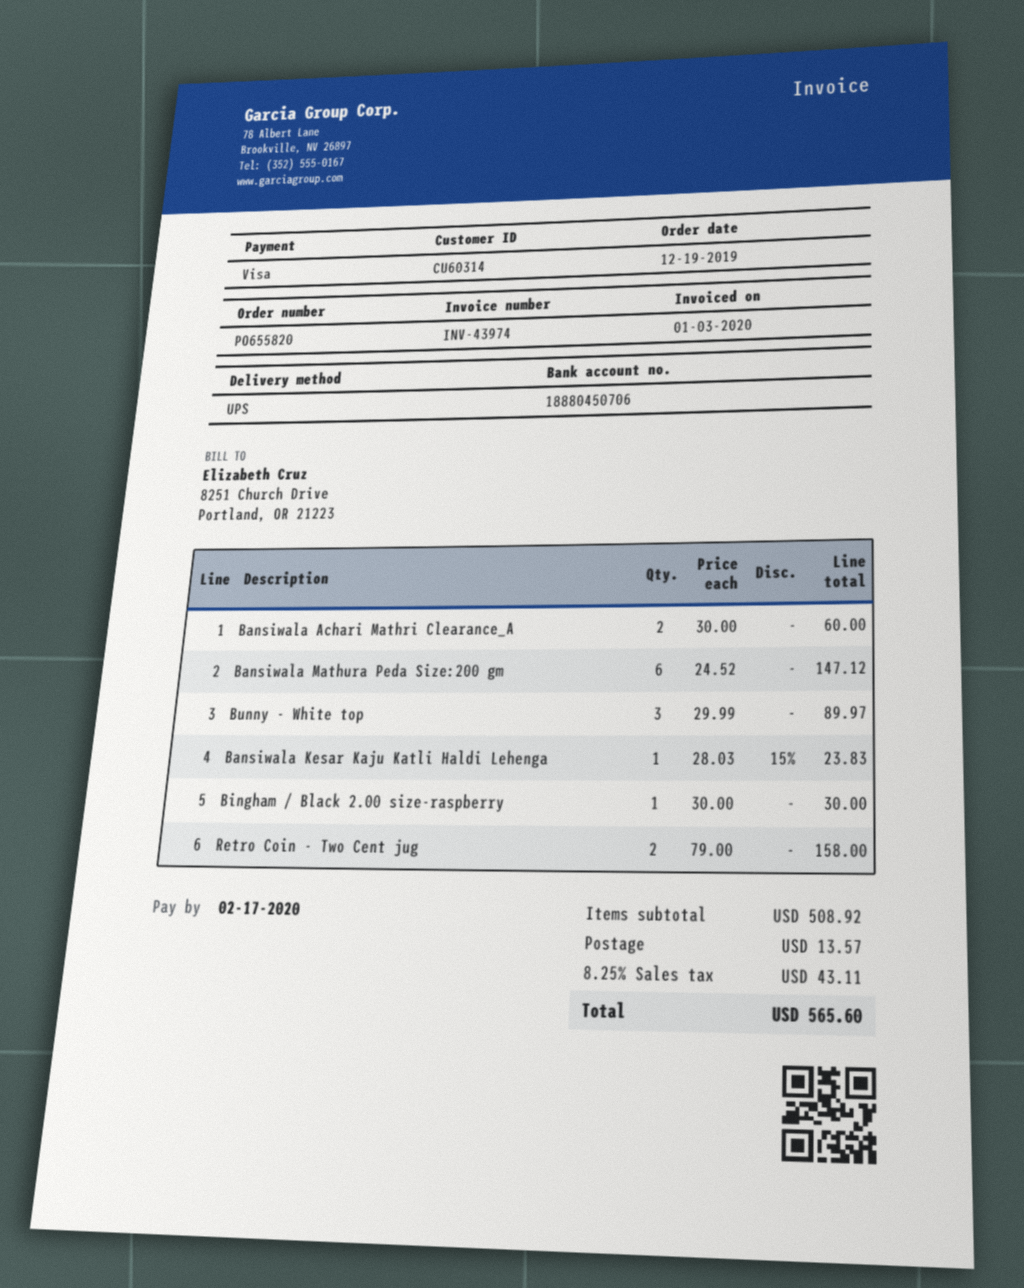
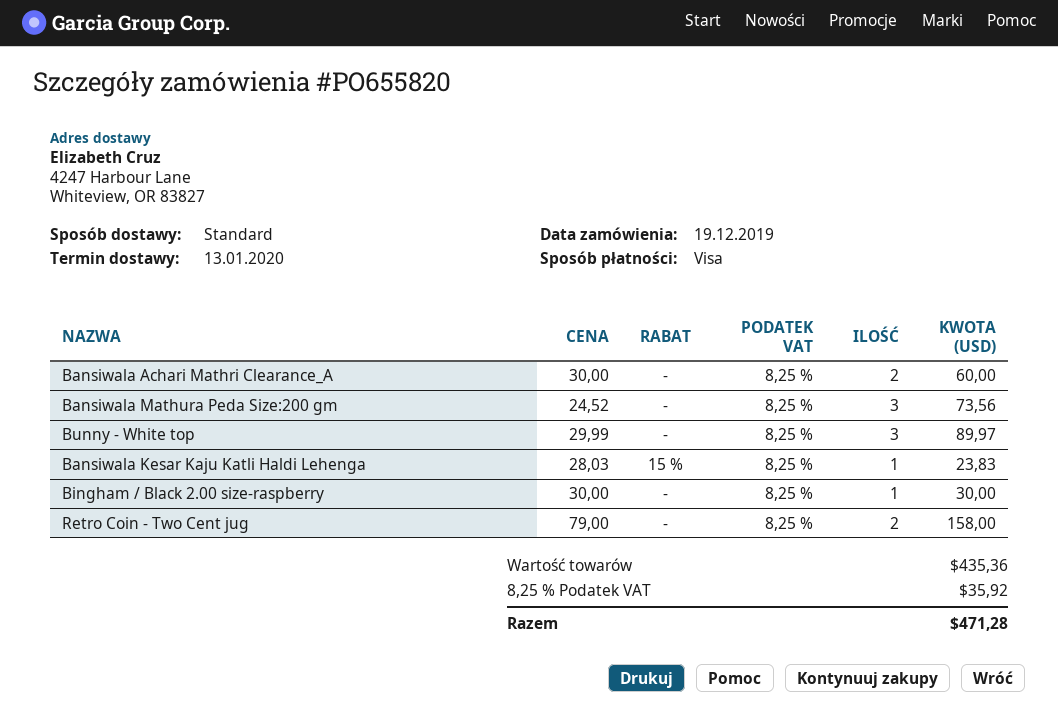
shipping method: UPS -> standard
Bansiwala Mathura Peda Size:200 gm: 6 x 24.52 = 147.12 -> 3 x 24.52 = 73.56
subtotal: 508.92 -> 435.36
shipping: 13.57 -> none
tax: 8.25% = 43.11 -> 8.25% = 35.92
total: 565.60 -> 471.28

